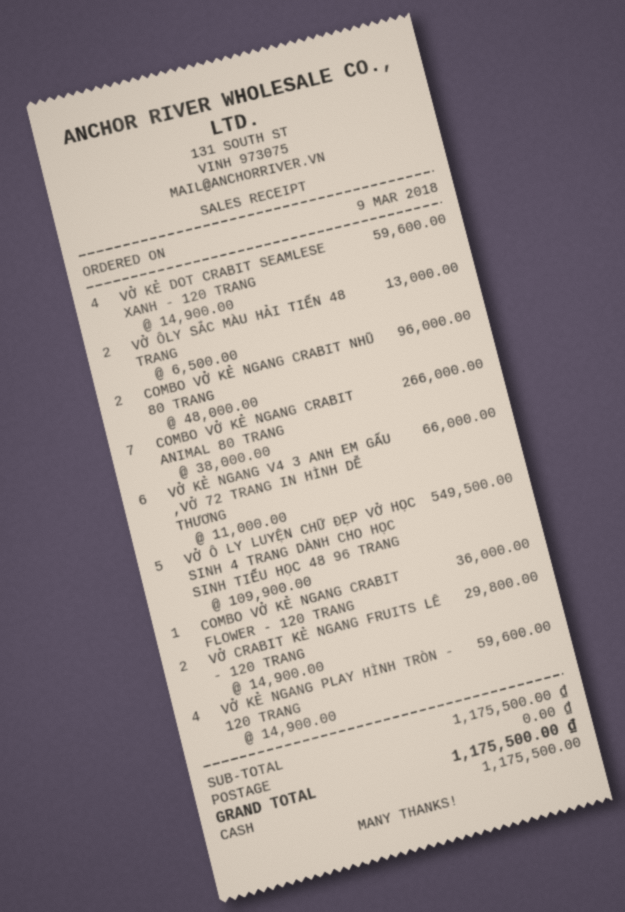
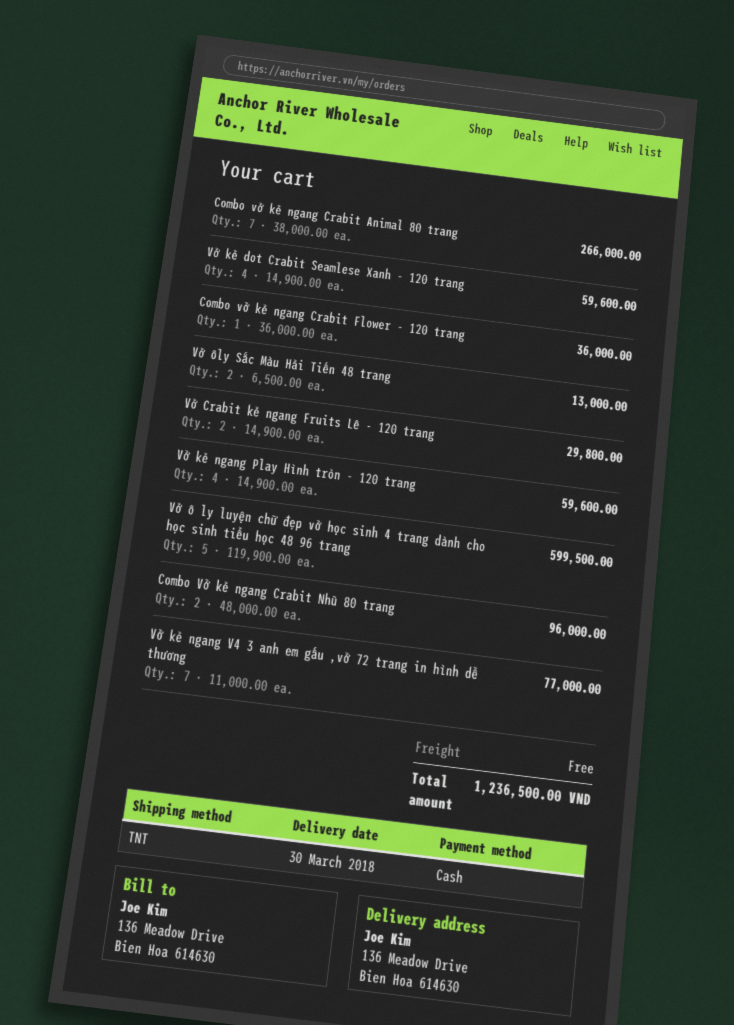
VỞ KẺ NGANG V4 3 ANH EM GẤU ,VỞ 72 TRANG IN HÌNH DỄ THƯƠNG: 6 x 11000.00 = 66000.00 -> 7 x 11000.00 = 77000.00
VỞ Ô LY LUYỆN CHỮ ĐẸP VỞ HỌC SINH 4 TRANG DÀNH CHO HỌC SINH TIỂU HỌC 48 96 TRANG: 5 x 109900.00 = 549500.00 -> 5 x 119900.00 = 599500.00
total: 1175500.00 -> 1236500.00

